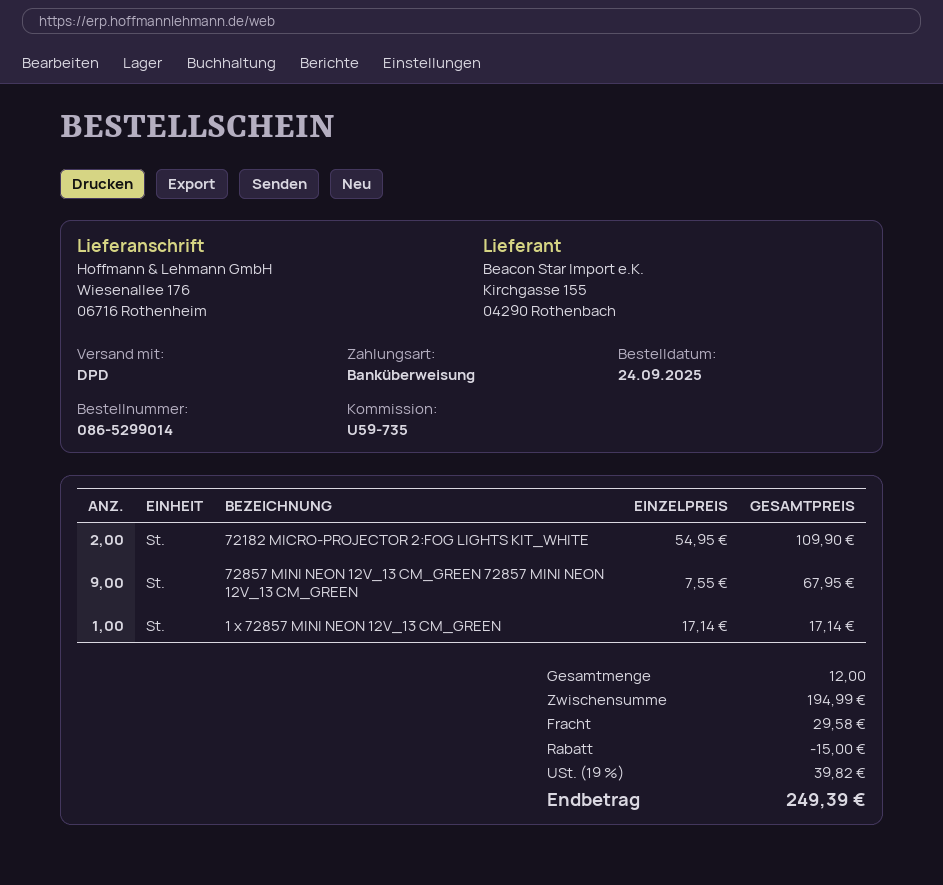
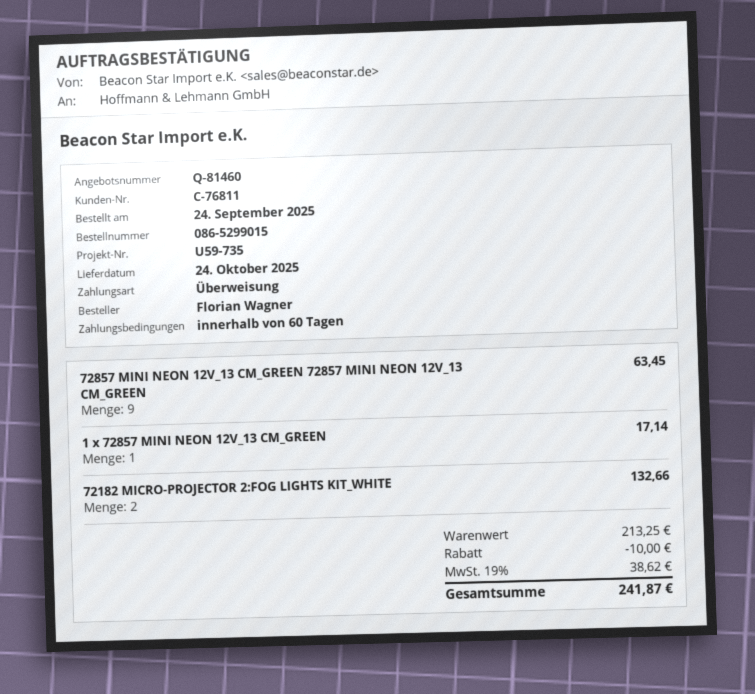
order number: 086-5299014 -> 086-5299015
72182 MICRO-PROJECTOR 2:FOG LIGHTS KIT_WHITE: 2 for 109.90 -> 2 for 132.66
72857 MINI NEON 12V_13 CM_GREEN 72857 MINI NEON 12V_13 CM_GREEN: 9 for 67.95 -> 9 for 63.45
subtotal: 194.99 -> 213.25
discount: 15.00 -> 10.00
shipping: 29.58 -> none
tax: 19% = 39.82 -> 19% = 38.62
total: 249.39 -> 241.87

